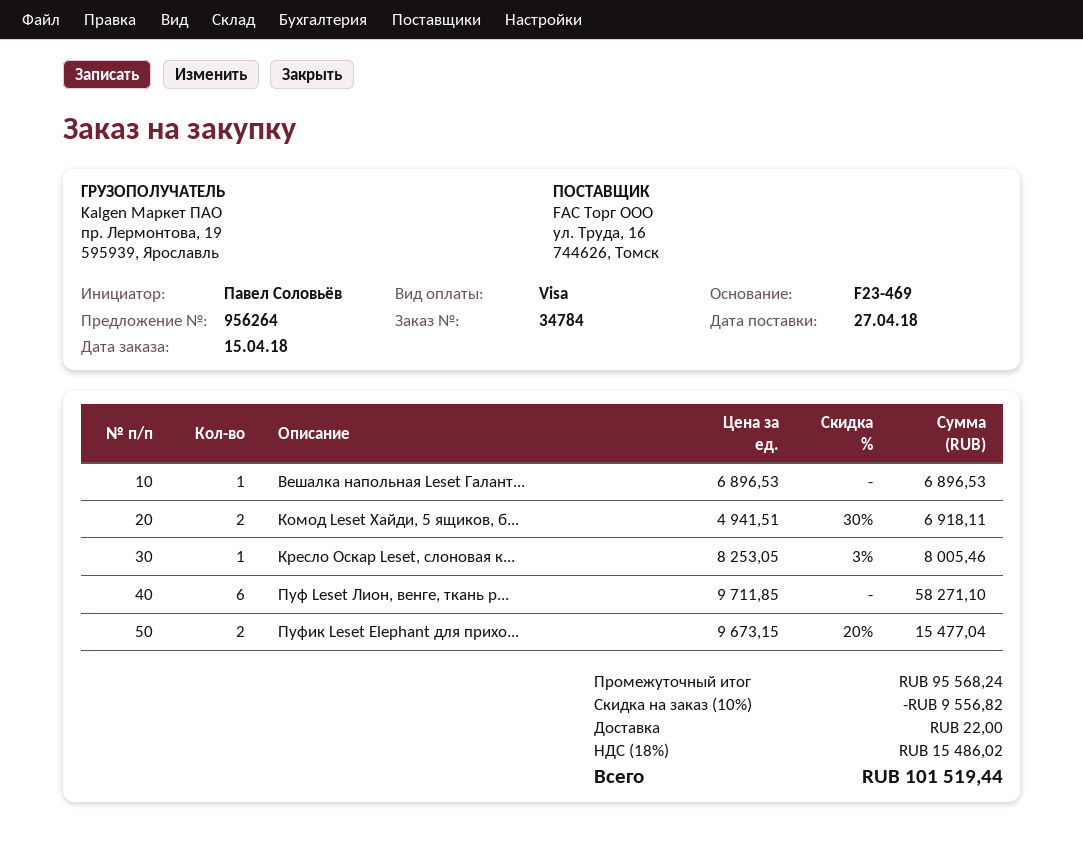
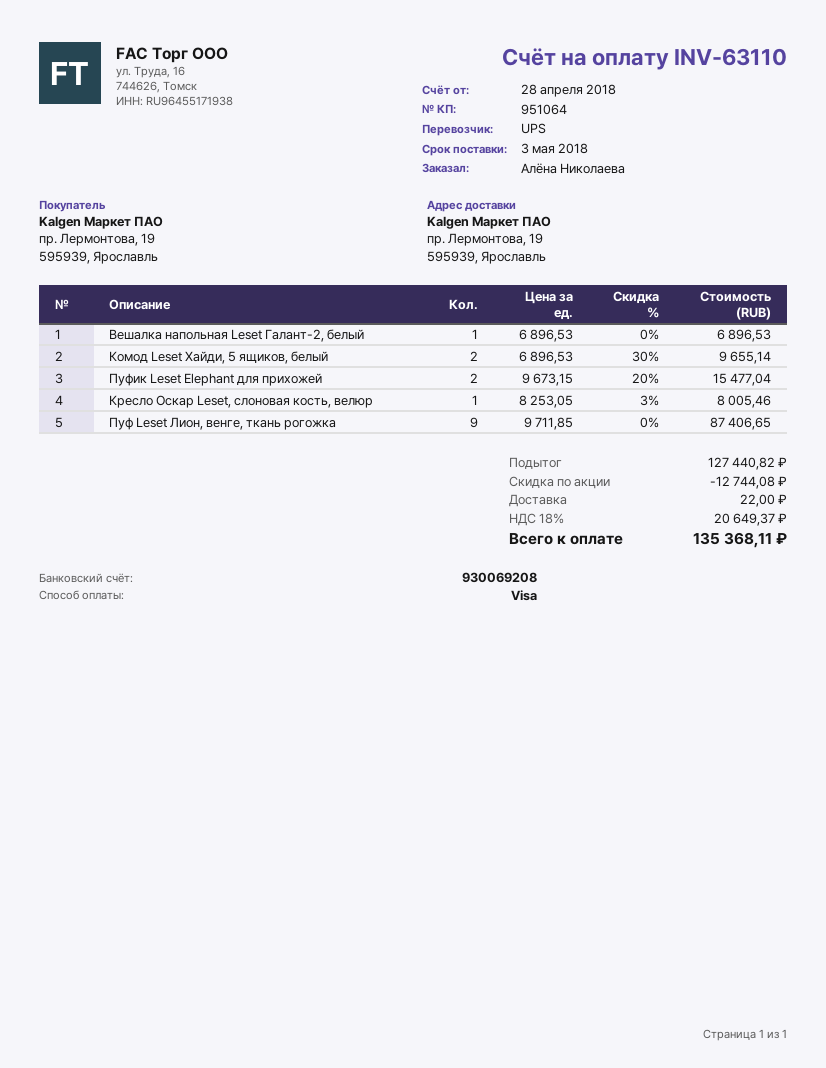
quote number: 956264 -> 951064
delivery date: 2018-04-27 -> 2018-05-03
ordered by: Павел Соловьёв -> Алёна Николаева
Комод Leset Хайди, 5 ящиков, б...: 2 x 4941.51 - 30% = 6918.11 -> 2 x 6896.53 - 30% = 9655.14
Пуф Leset Лион, венге, ткань р...: 6 x 9711.85 = 58271.10 -> 9 x 9711.85 = 87406.65
subtotal: 95568.24 -> 127440.82
discount: 9556.82 -> 12744.08
tax: 18% = 15486.02 -> 18% = 20649.37
total: 101519.44 -> 135368.11

